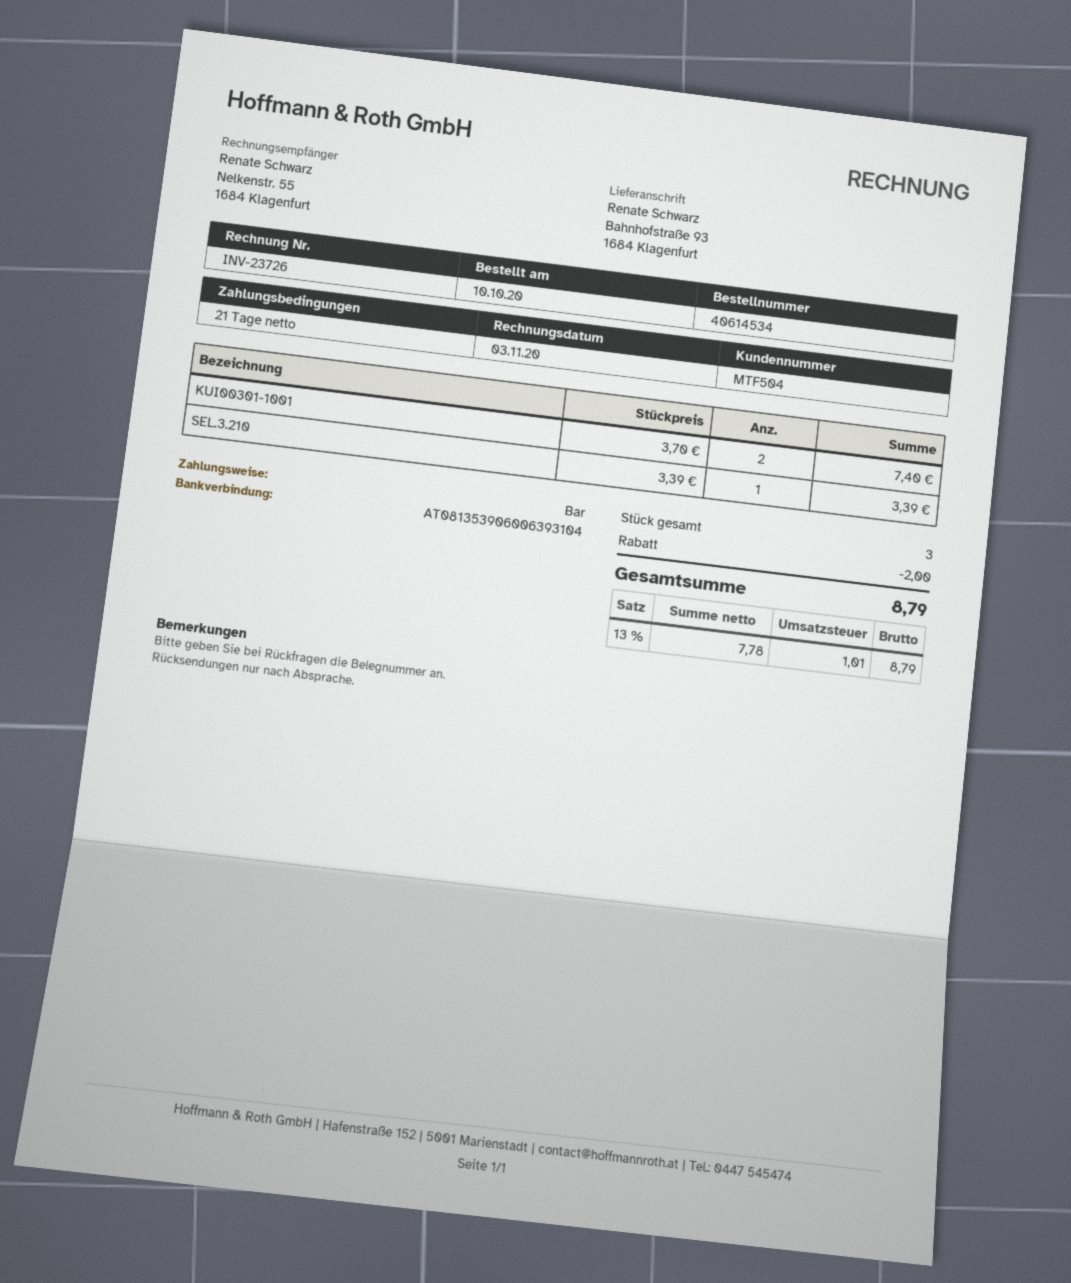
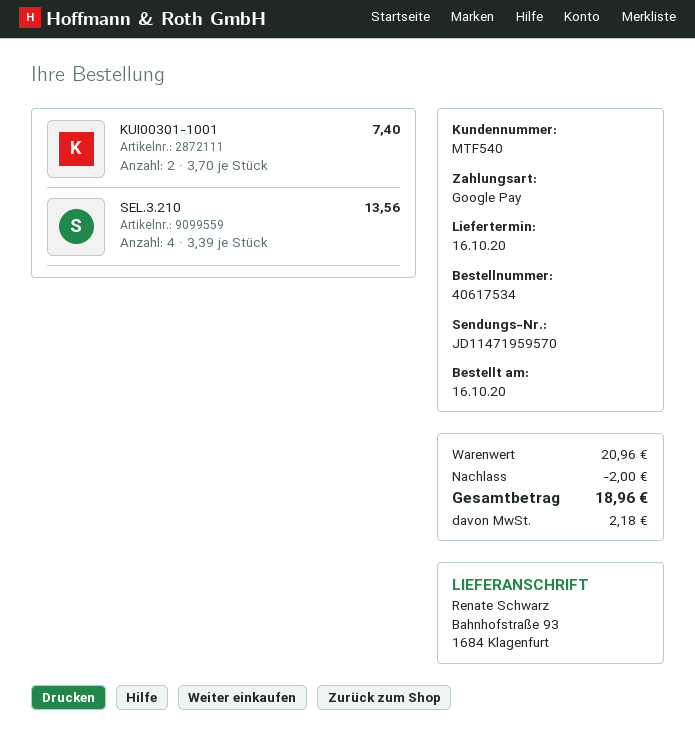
order number: 40614534 -> 40617534
order date: 2020-10-10 -> 2020-10-16
customer number: MTF504 -> MTF540
payment method: cash -> Google Pay
SEL.3.210: 1 x 3.39 = 3.39 -> 4 x 3.39 = 13.56
tax: 1.01 -> 2.18
total: 8.79 -> 18.96

